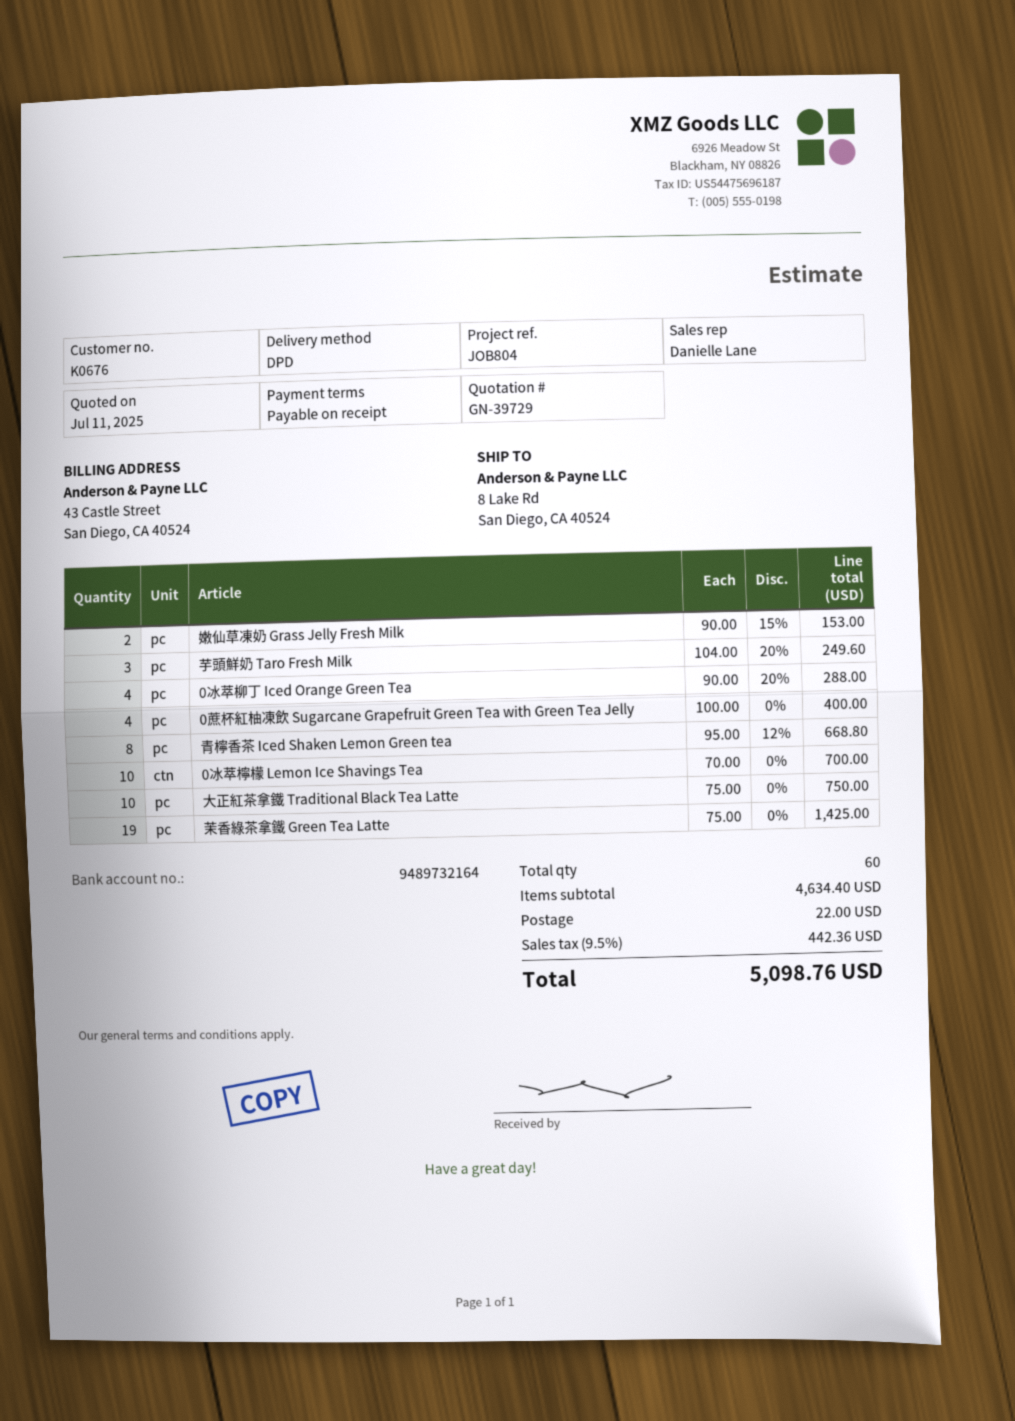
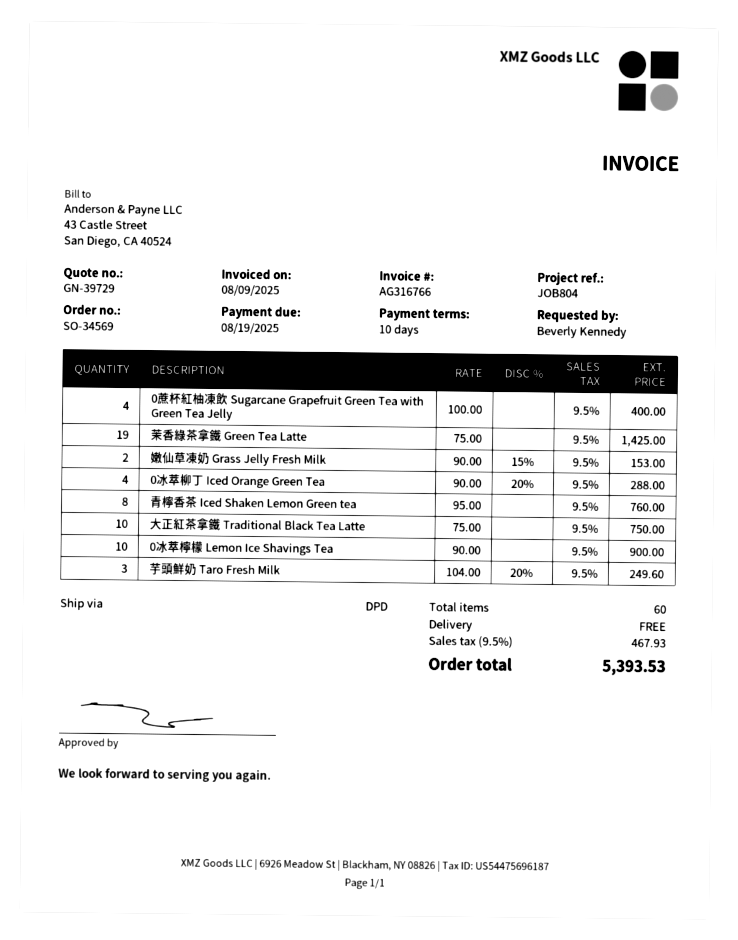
payment terms: on receipt -> 10 days
青檸香茶 Iced Shaken Lemon Green tea: 8 x 95.00 - 12% = 668.80 -> 8 x 95.00 = 760.00
0冰萃檸檬 Lemon Ice Shavings Tea: 10 x 70.00 = 700.00 -> 10 x 90.00 = 900.00
shipping: 22.00 -> 0.00
tax: 9.5% = 442.36 -> 9.5% = 467.93
total: 5098.76 -> 5393.53

